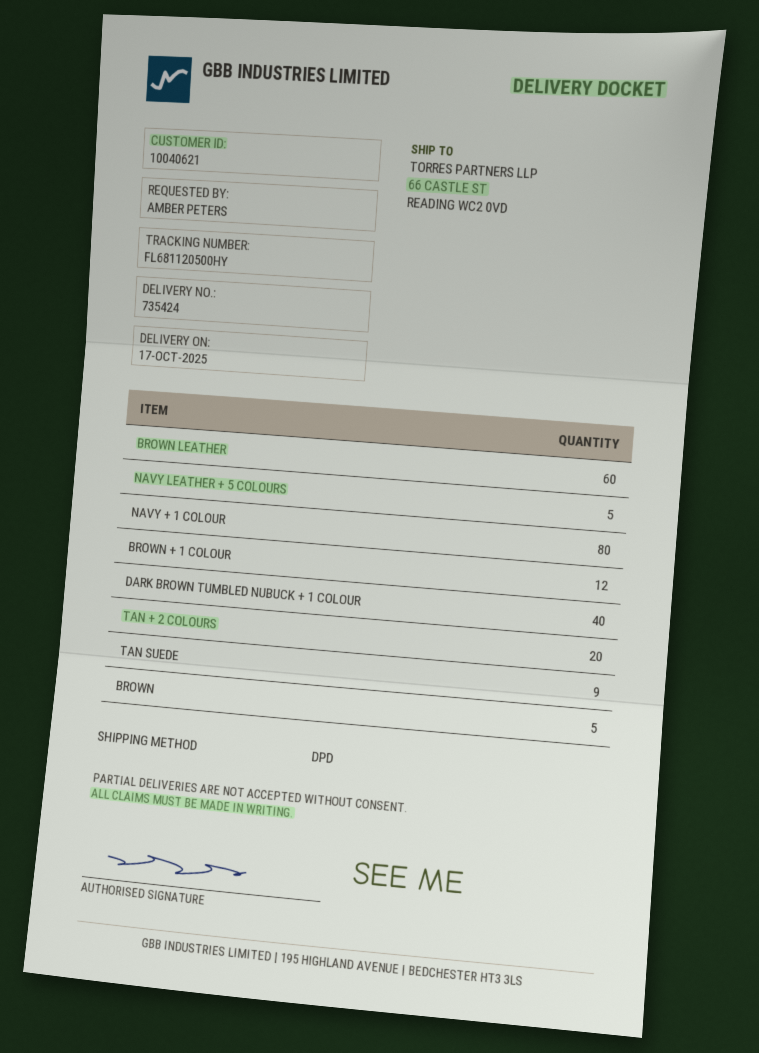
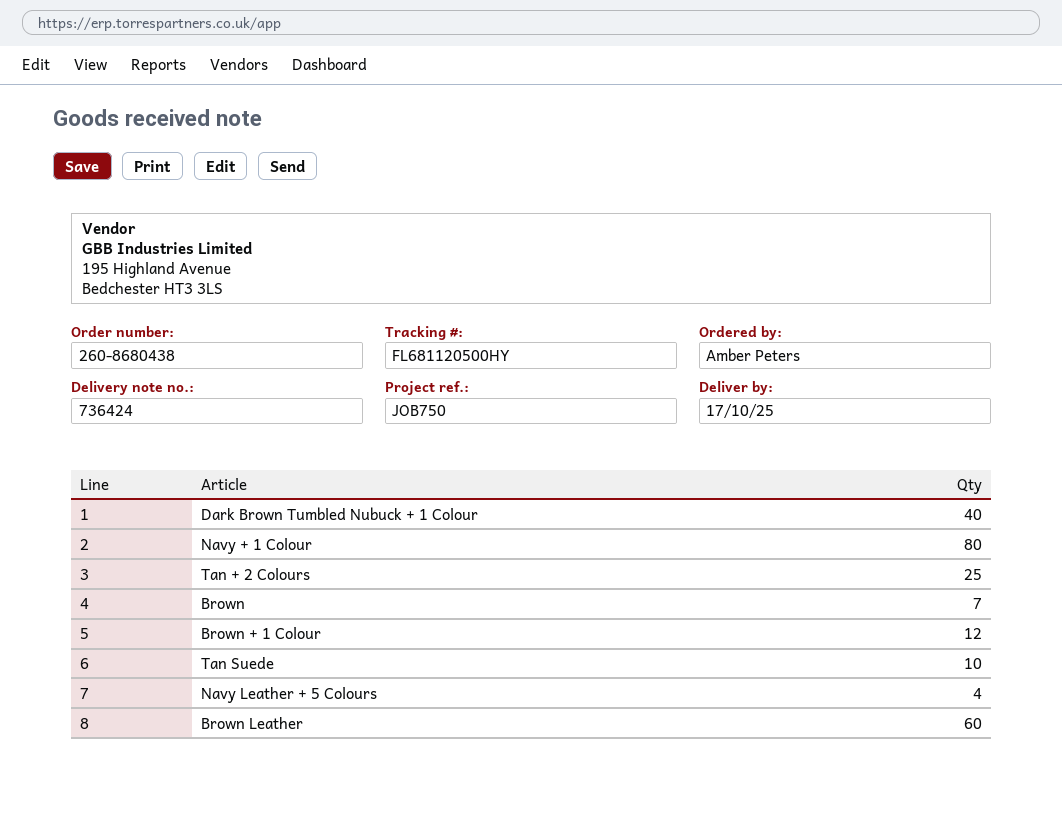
delivery note number: 735424 -> 736424
NAVY LEATHER + 5 COLOURS: 5 -> 4
TAN + 2 COLOURS: 20 -> 25
TAN SUEDE: 9 -> 10
BROWN: 5 -> 7

